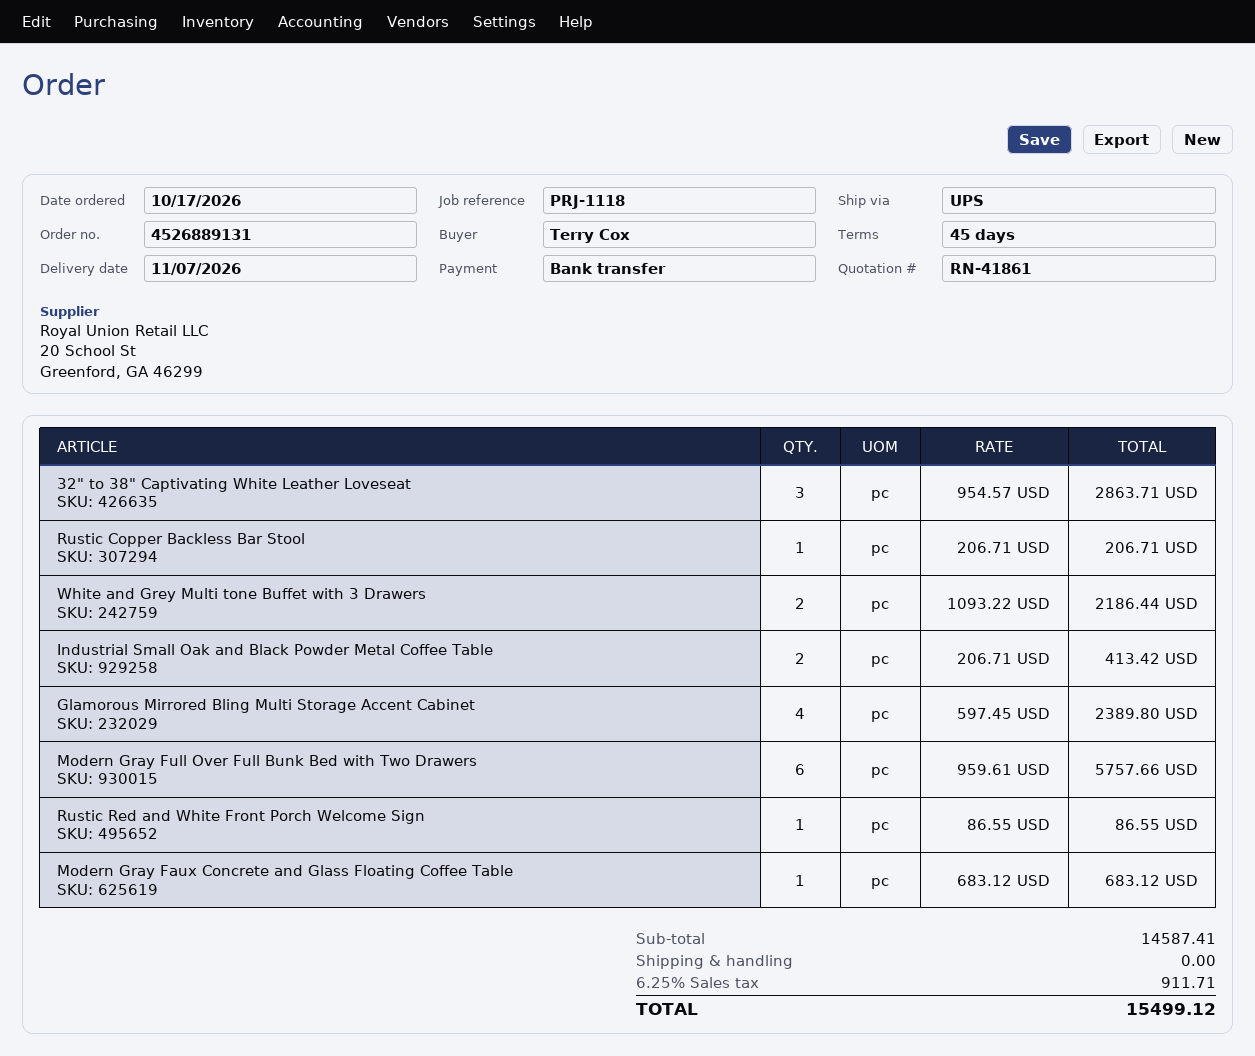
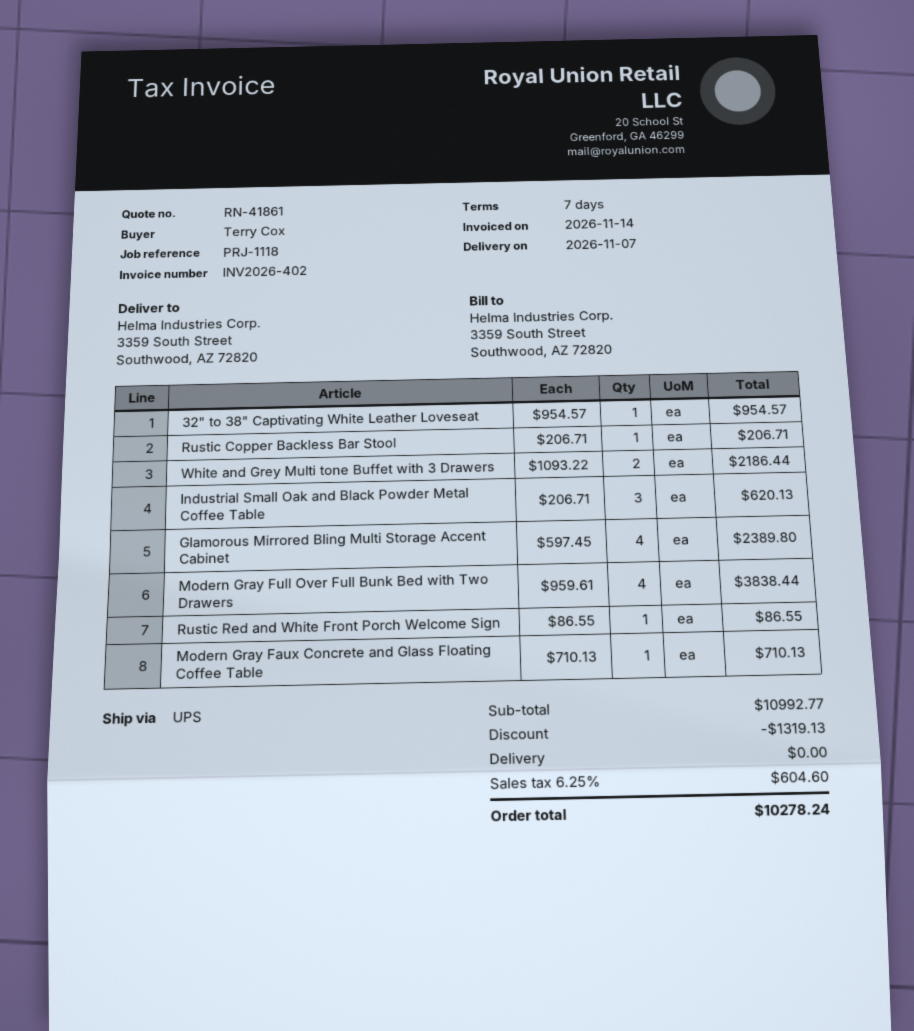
payment terms: 45 days -> 7 days
32" to 38" Captivating White Leather Loveseat: 3 x 954.57 = 2863.71 -> 1 x 954.57 = 954.57
Industrial Small Oak and Black Powder Metal Coffee Table: 2 x 206.71 = 413.42 -> 3 x 206.71 = 620.13
Modern Gray Full Over Full Bunk Bed with Two Drawers: 6 x 959.61 = 5757.66 -> 4 x 959.61 = 3838.44
Modern Gray Faux Concrete and Glass Floating Coffee Table: 1 x 683.12 = 683.12 -> 1 x 710.13 = 710.13
subtotal: 14587.41 -> 10992.77
discount: none -> 1319.13
tax: 6.25% = 911.71 -> 6.25% = 604.60
total: 15499.12 -> 10278.24

